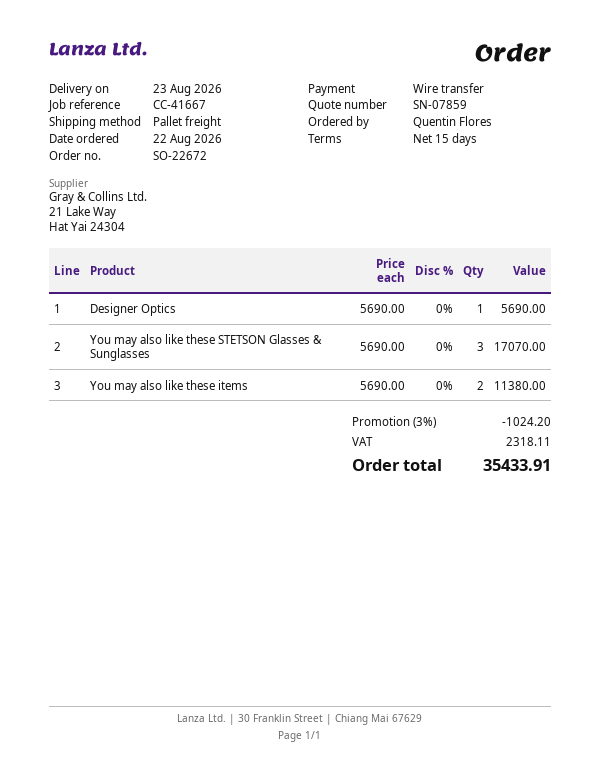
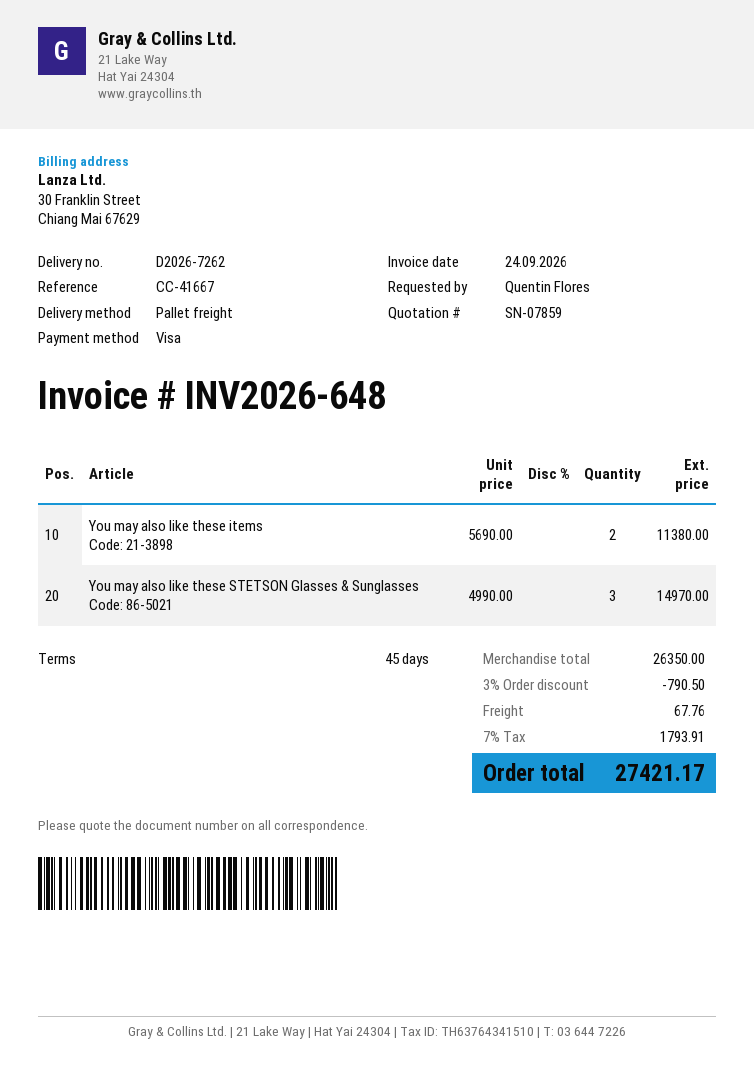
payment terms: 15 days -> 45 days
payment method: bank transfer -> Visa
Designer Optics: 1 x 5690.00 = 5690.00 -> none
You may also like these STETSON Glasses & Sunglasses: 3 x 5690.00 = 17070.00 -> 3 x 4990.00 = 14970.00
discount: 3% = 1024.20 -> 3% = 790.50
shipping: none -> 67.76
tax: 2318.11 -> 1793.91
total: 35433.91 -> 27421.17

